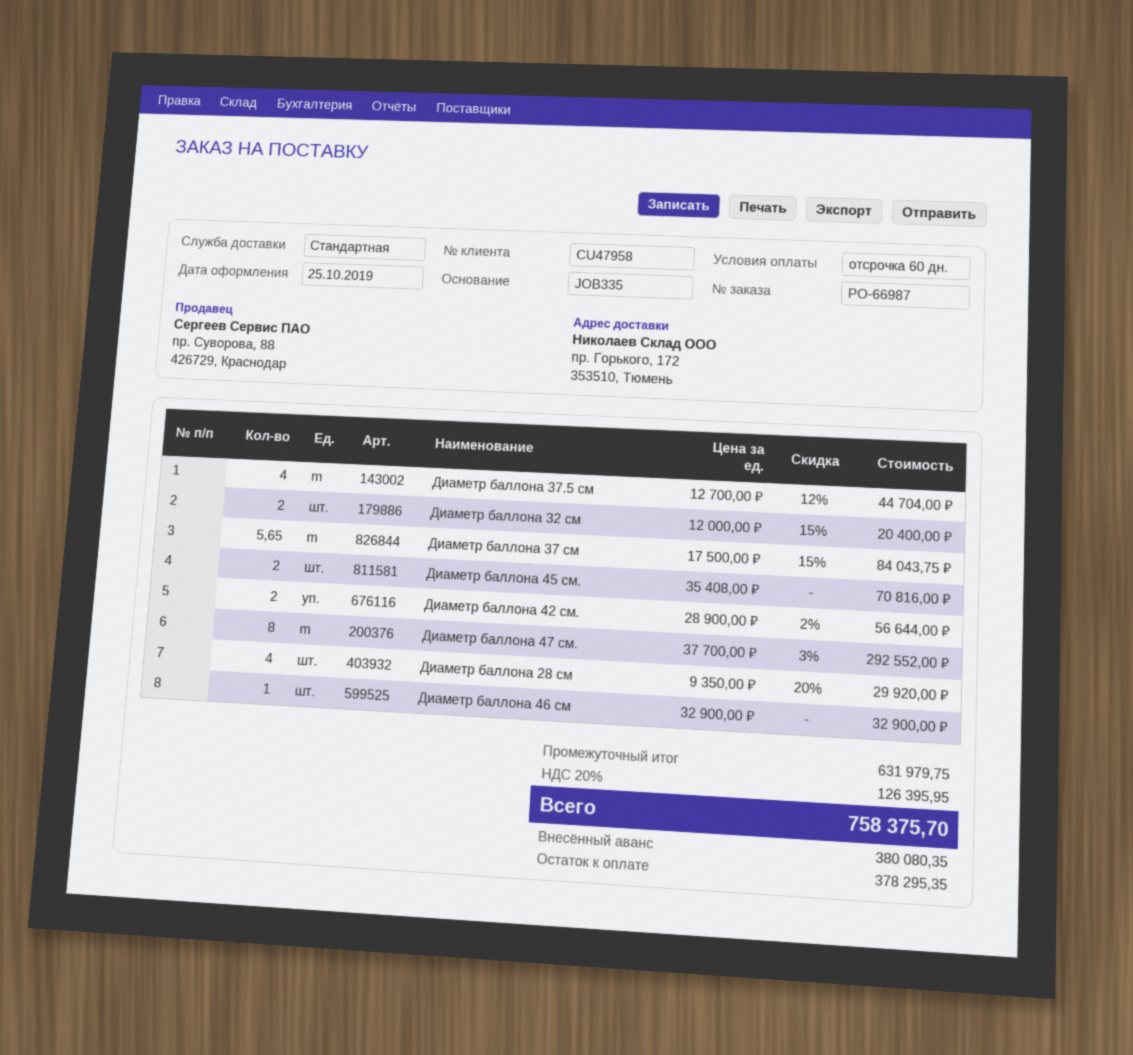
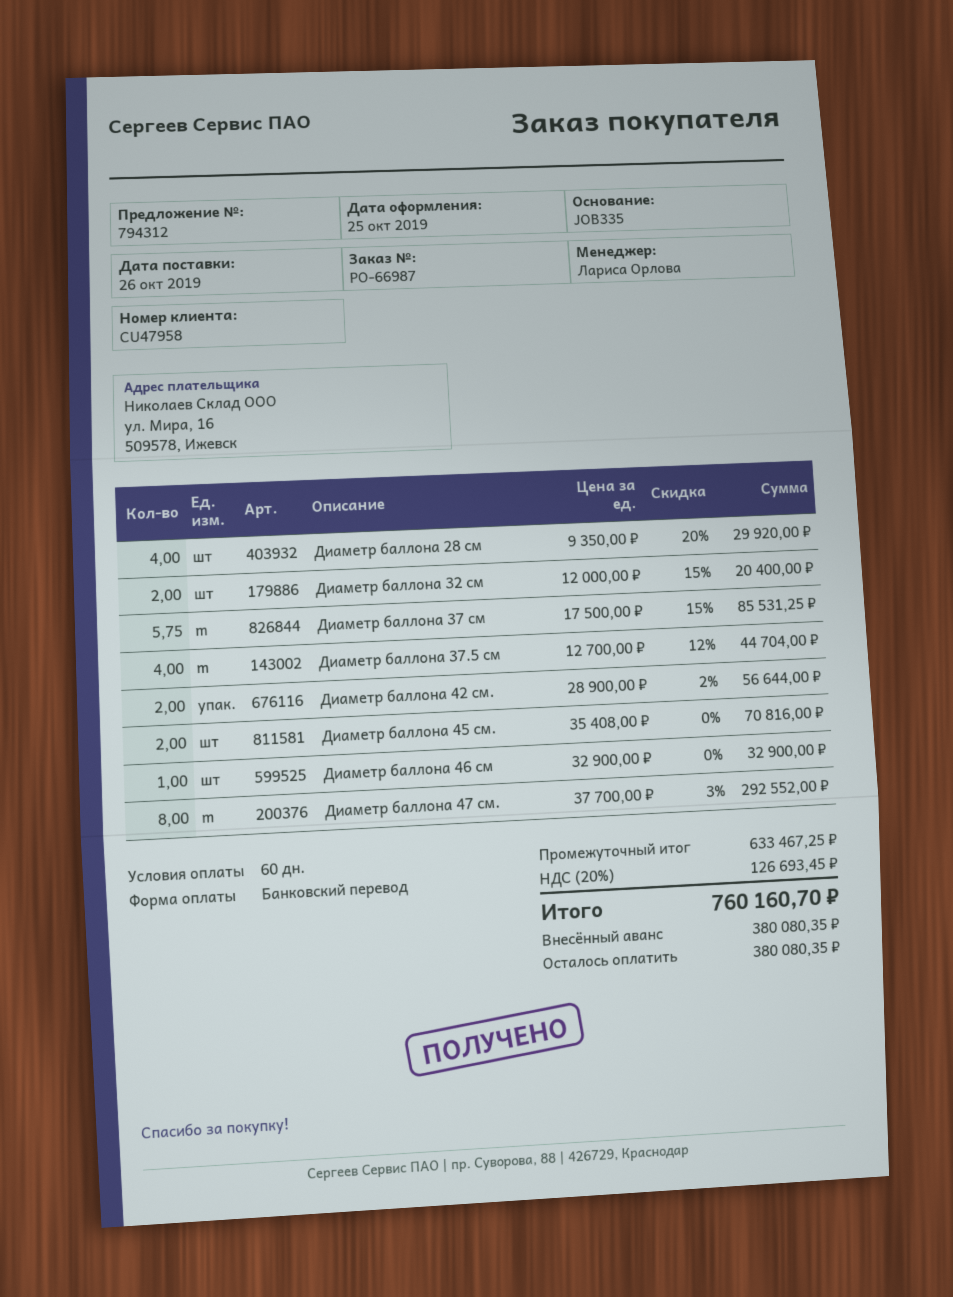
Диаметр баллона 37 см: 5.65 x 17500.00 - 15% = 84043.75 -> 5.75 x 17500.00 - 15% = 85531.25
subtotal: 631979.75 -> 633467.25
tax: 20% = 126395.95 -> 20% = 126693.45
total: 758375.70 -> 760160.70
balance: 378295.35 -> 380080.35

